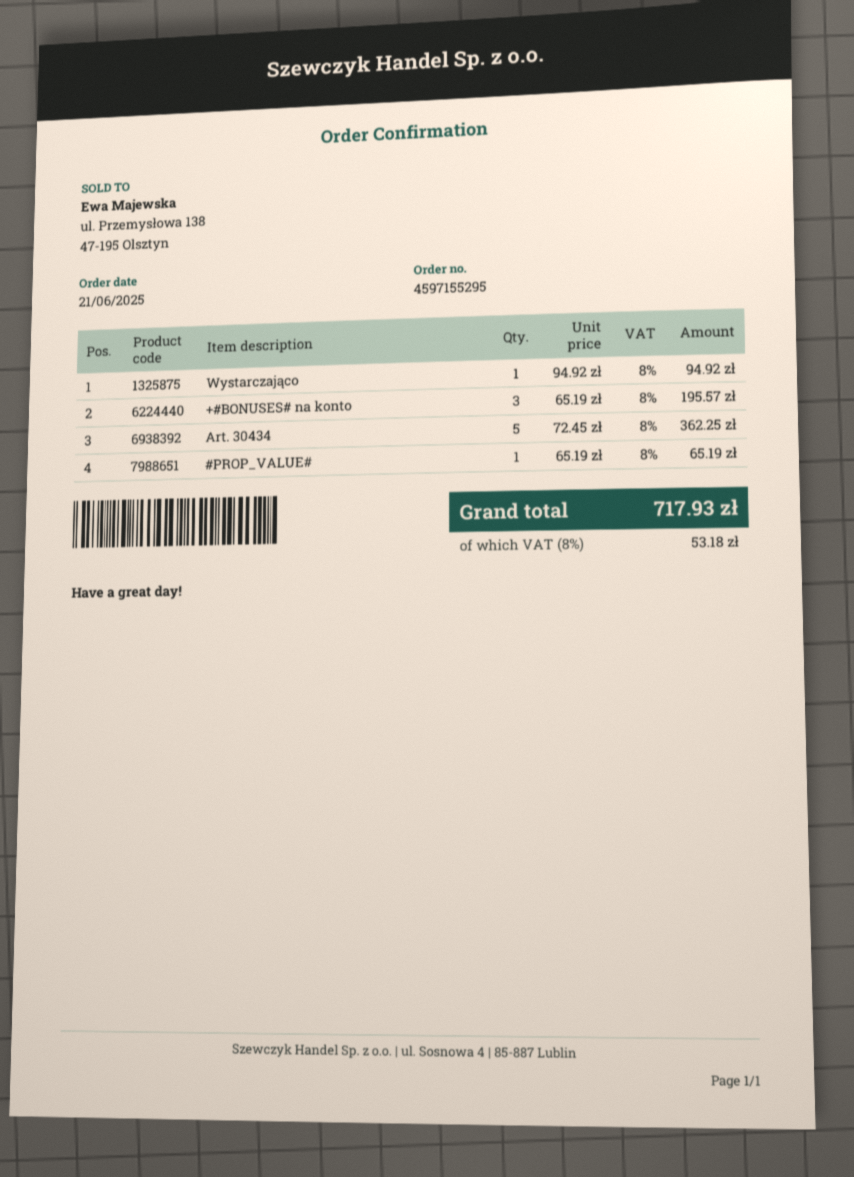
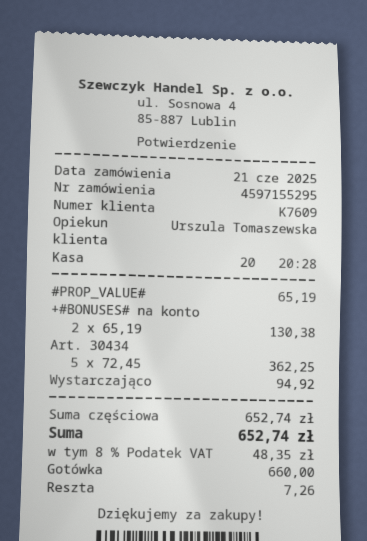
+#BONUSES# na konto: 3 x 65.19 = 195.57 -> 2 x 65.19 = 130.38
tax: 8% = 53.18 -> 8% = 48.35
total: 717.93 -> 652.74

